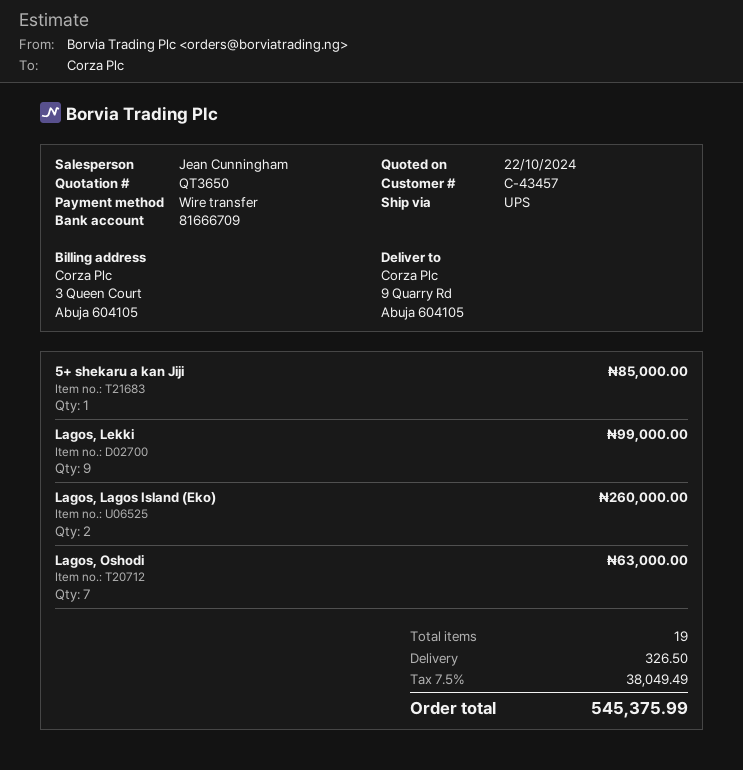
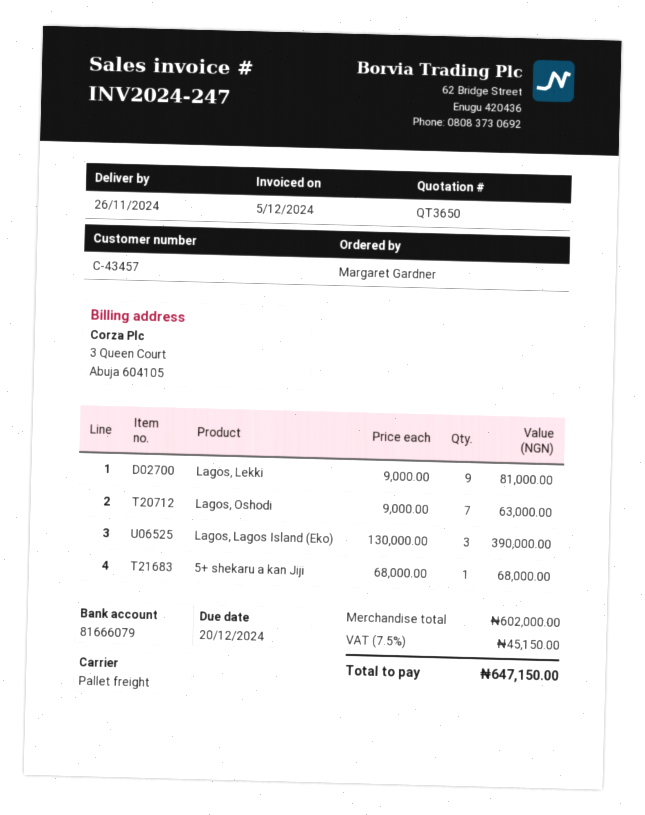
bank account: 81666709 -> 81666079
shipping method: UPS -> pallet freight
5+ shekaru a kan Jiji: 1 for 85000.00 -> 1 for 68000.00
Lagos, Lekki: 9 for 99000.00 -> 9 for 81000.00
Lagos, Lagos Island (Eko): 2 for 260000.00 -> 3 for 390000.00
shipping: 326.50 -> none
tax: 7.5% = 38049.49 -> 7.5% = 45150.00
total: 545375.99 -> 647150.00

